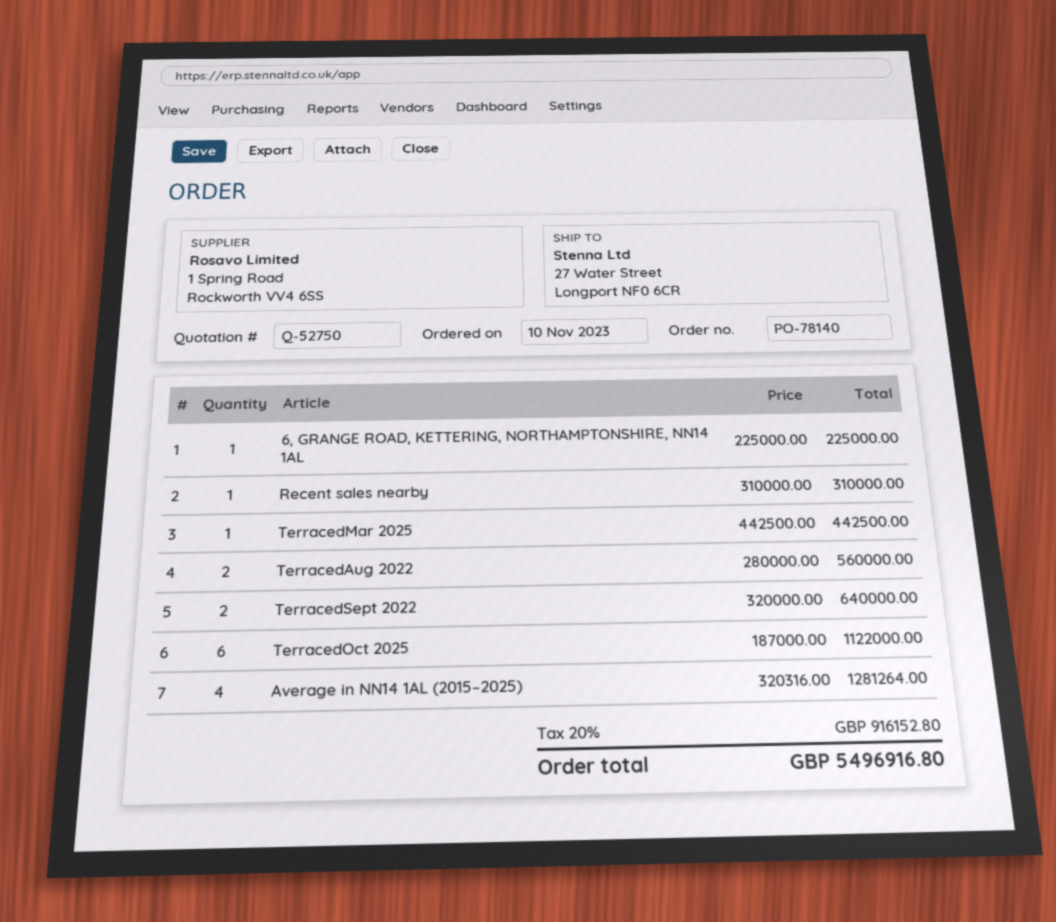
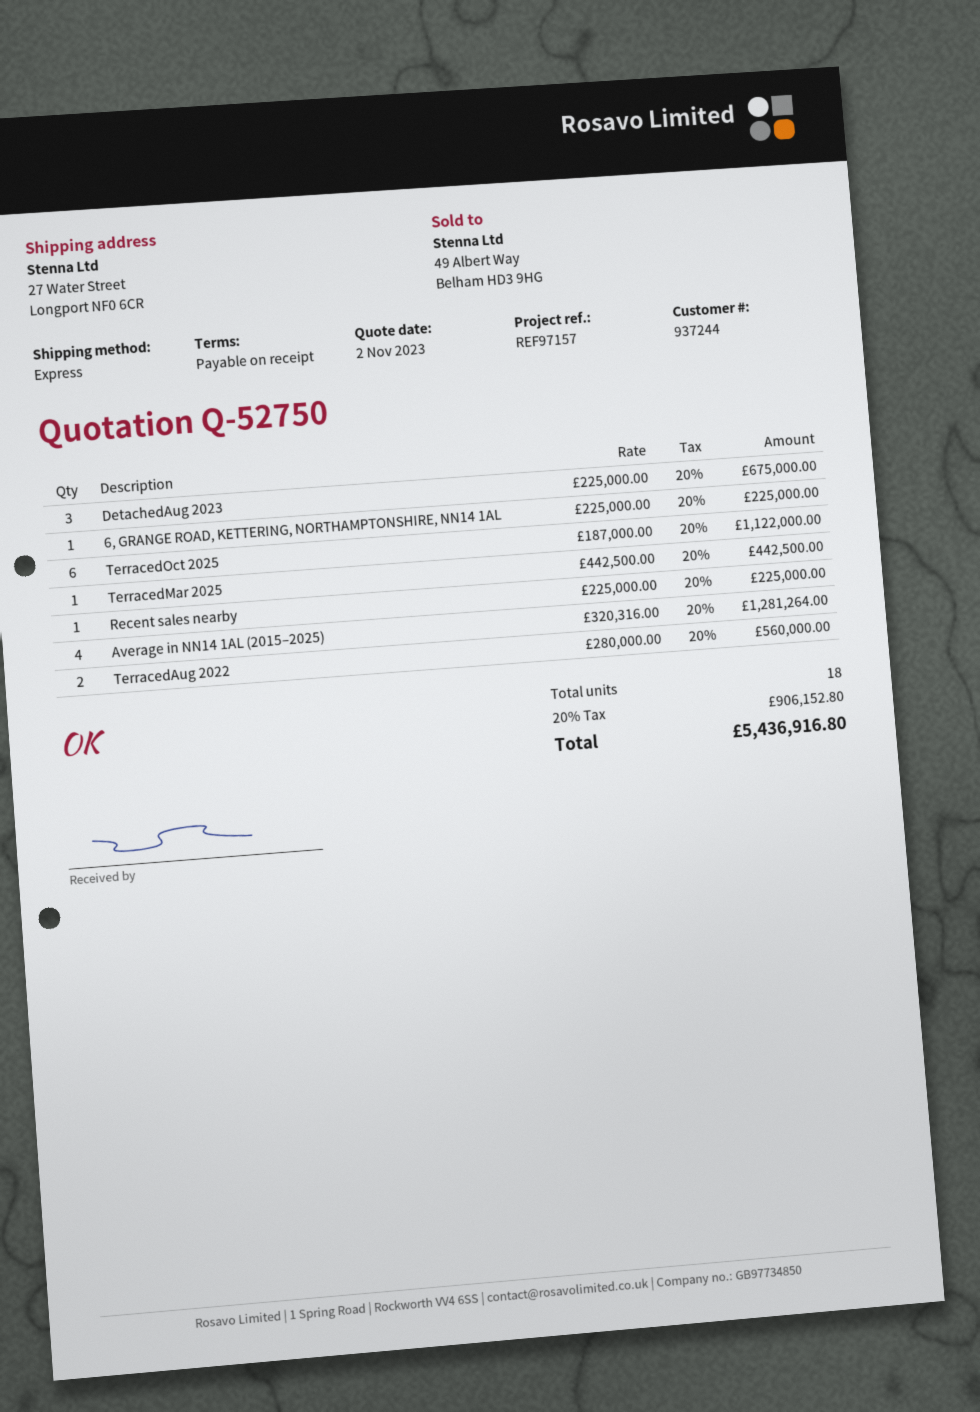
Recent sales nearby: 1 x 310000.00 = 310000.00 -> 1 x 225000.00 = 225000.00
TerracedSept 2022: 2 x 320000.00 = 640000.00 -> none
DetachedAug 2023: none -> 3 x 225000.00 = 675000.00
tax: 20% = 916152.80 -> 20% = 906152.80
total: 5496916.80 -> 5436916.80

